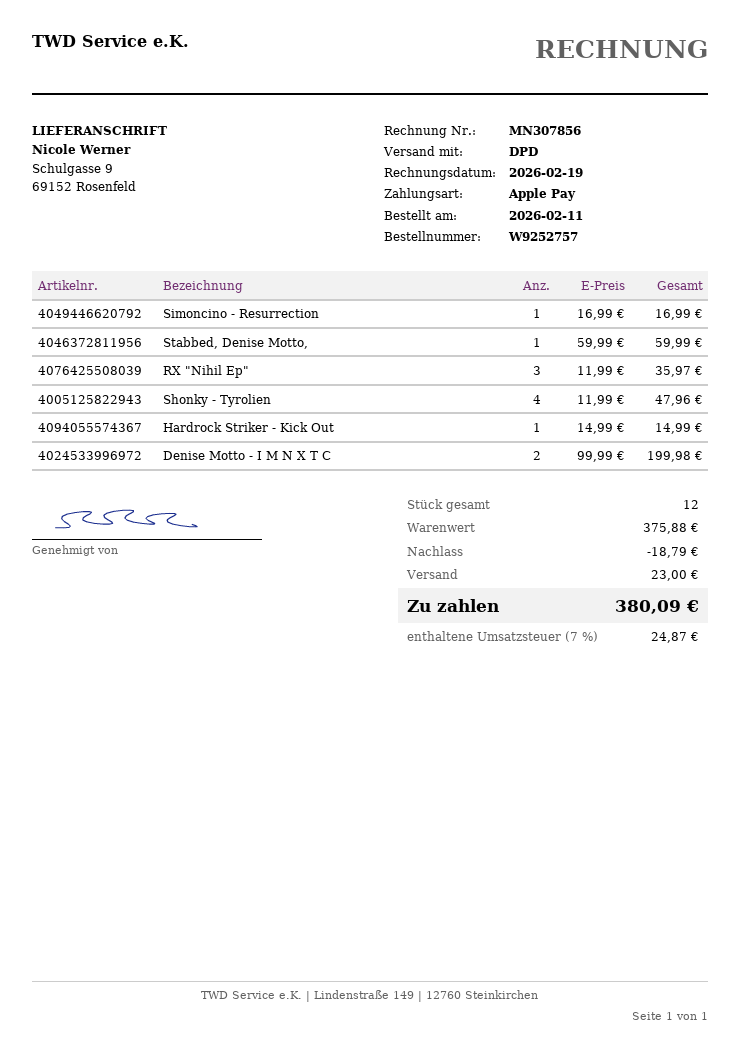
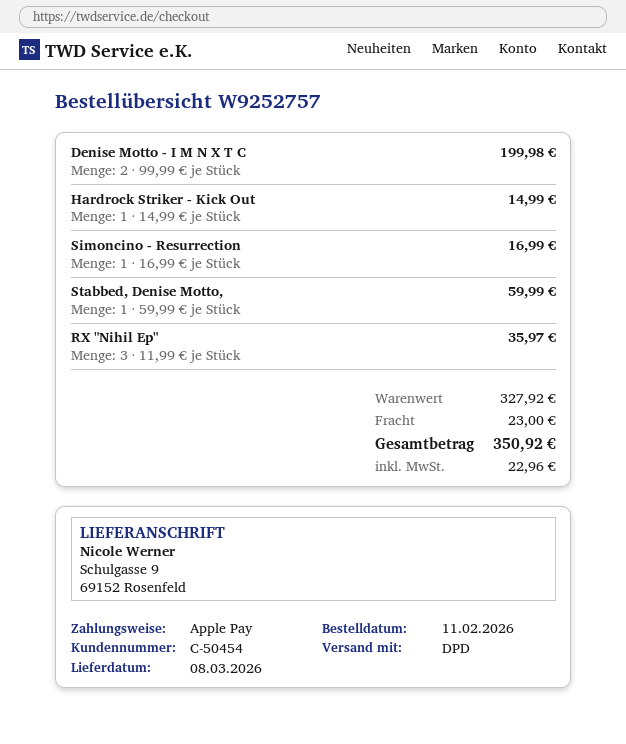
Shonky - Tyrolien: 4 x 11.99 = 47.96 -> none
subtotal: 375.88 -> 327.92
discount: 18.79 -> none
tax: 24.87 -> 22.96
total: 380.09 -> 350.92

